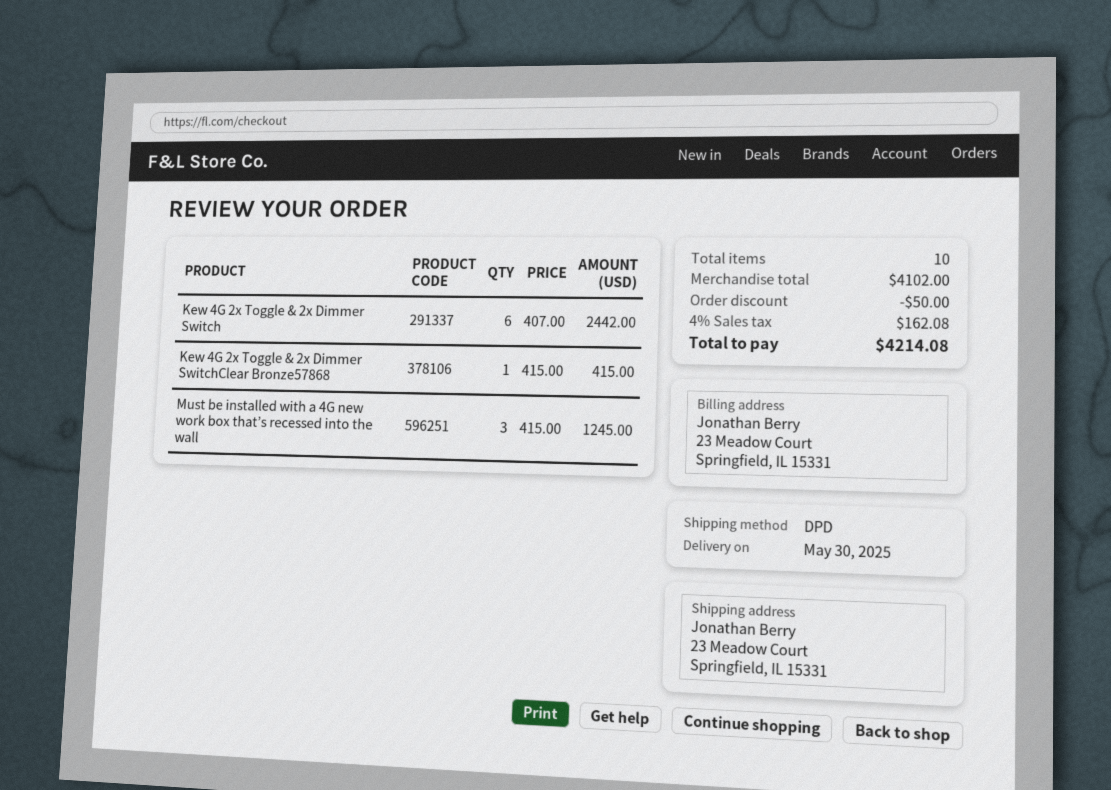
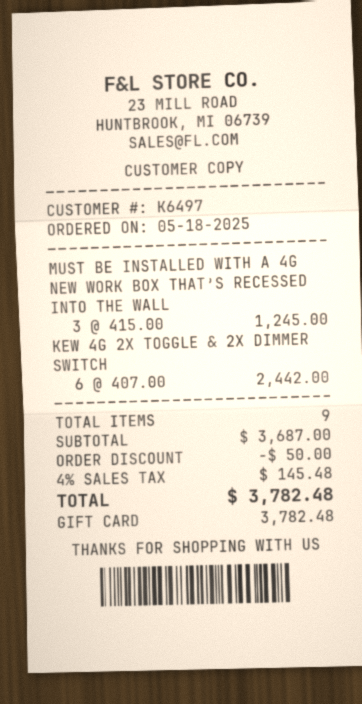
Kew 4G 2x Toggle & 2x Dimmer SwitchClear Bronze57868: 1 x 415.00 = 415.00 -> none
total quantity: 10 -> 9
subtotal: 4102.00 -> 3687.00
tax: 4% = 162.08 -> 4% = 145.48
total: 4214.08 -> 3782.48

